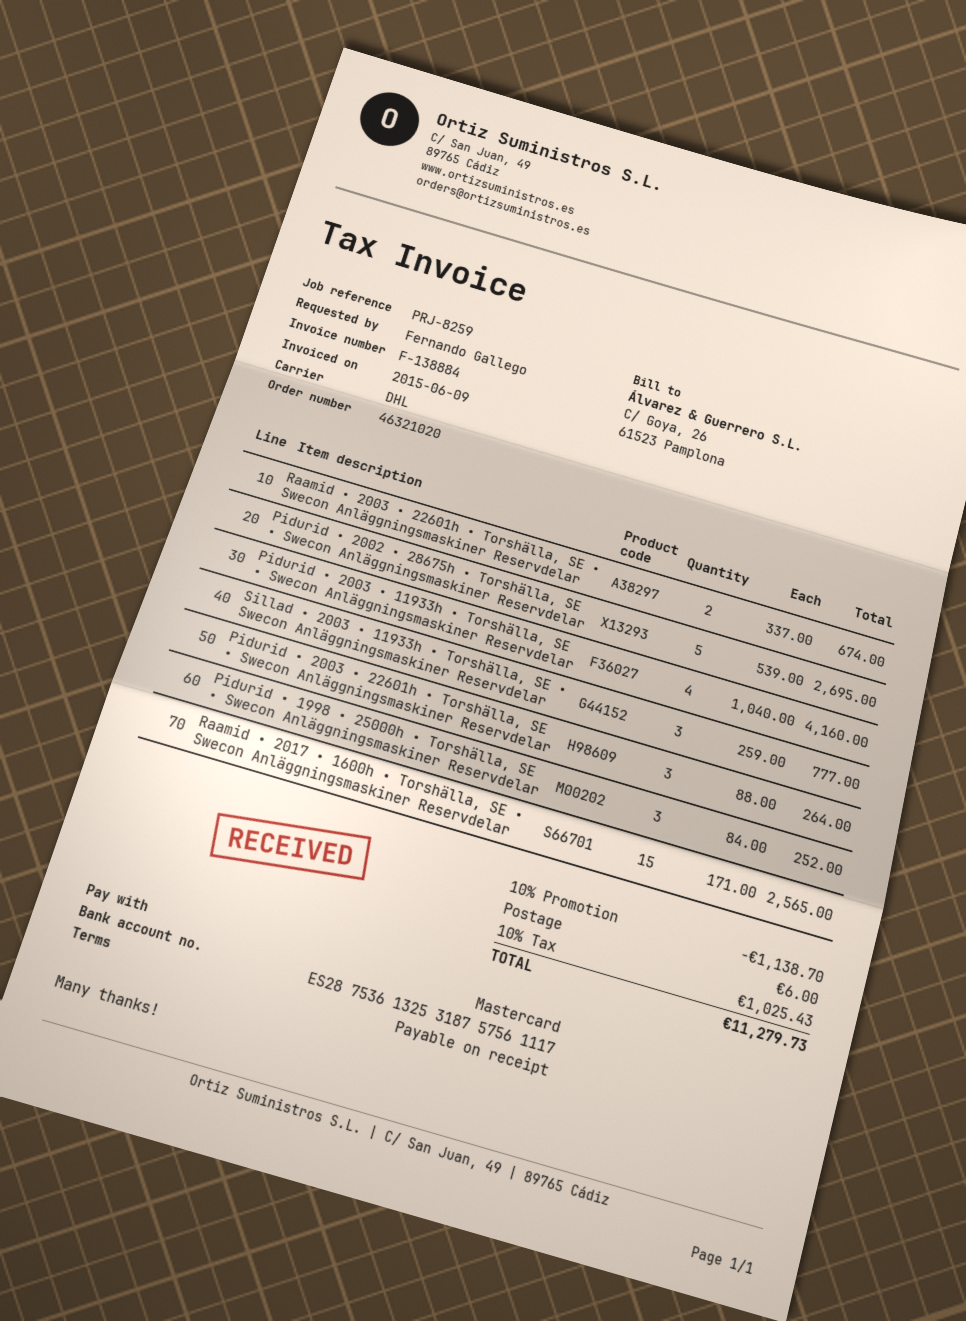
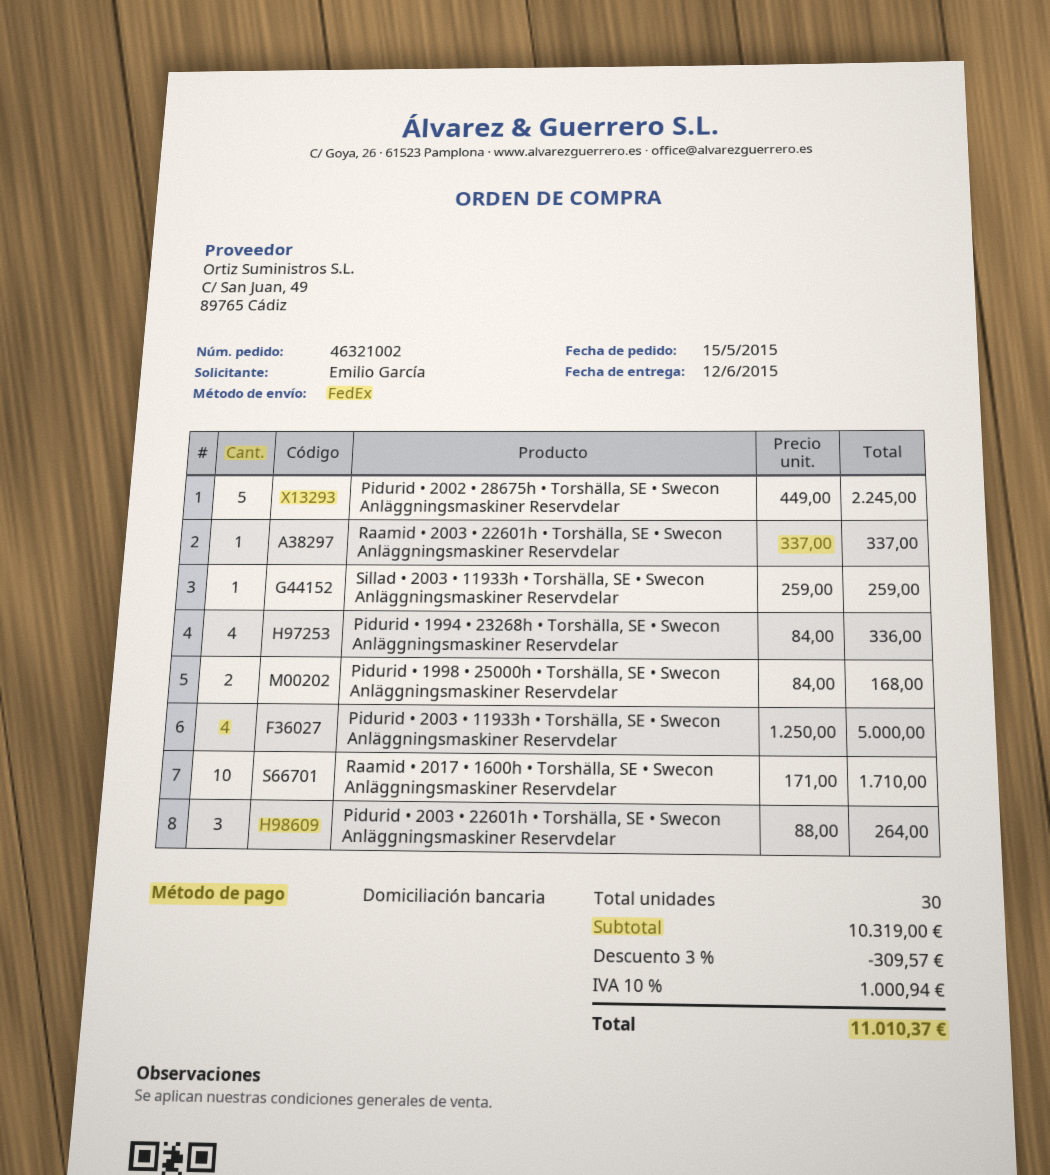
order number: 46321020 -> 46321002
ordered by: Fernando Gallego -> Emilio García
payment method: Mastercard -> direct debit
shipping method: DHL -> FedEx
Raamid • 2003 • 22601h • Torshälla, SE • Swecon Anläggningsmaskiner Reservdelar: 2 x 337.00 = 674.00 -> 1 x 337.00 = 337.00
Pidurid • 2002 • 28675h • Torshälla, SE • Swecon Anläggningsmaskiner Reservdelar: 5 x 539.00 = 2695.00 -> 5 x 449.00 = 2245.00
Pidurid • 2003 • 11933h • Torshälla, SE • Swecon Anläggningsmaskiner Reservdelar: 4 x 1040.00 = 4160.00 -> 4 x 1250.00 = 5000.00
Sillad • 2003 • 11933h • Torshälla, SE • Swecon Anläggningsmaskiner Reservdelar: 3 x 259.00 = 777.00 -> 1 x 259.00 = 259.00
Pidurid • 1998 • 25000h • Torshälla, SE • Swecon Anläggningsmaskiner Reservdelar: 3 x 84.00 = 252.00 -> 2 x 84.00 = 168.00
Raamid • 2017 • 1600h • Torshälla, SE • Swecon Anläggningsmaskiner Reservdelar: 15 x 171.00 = 2565.00 -> 10 x 171.00 = 1710.00
Pidurid • 1994 • 23268h • Torshälla, SE • Swecon Anläggningsmaskiner Reservdelar: none -> 4 x 84.00 = 336.00
discount: 10% = 1138.70 -> 3% = 309.57
shipping: 6.00 -> none
tax: 10% = 1025.43 -> 10% = 1000.94
total: 11279.73 -> 11010.37

